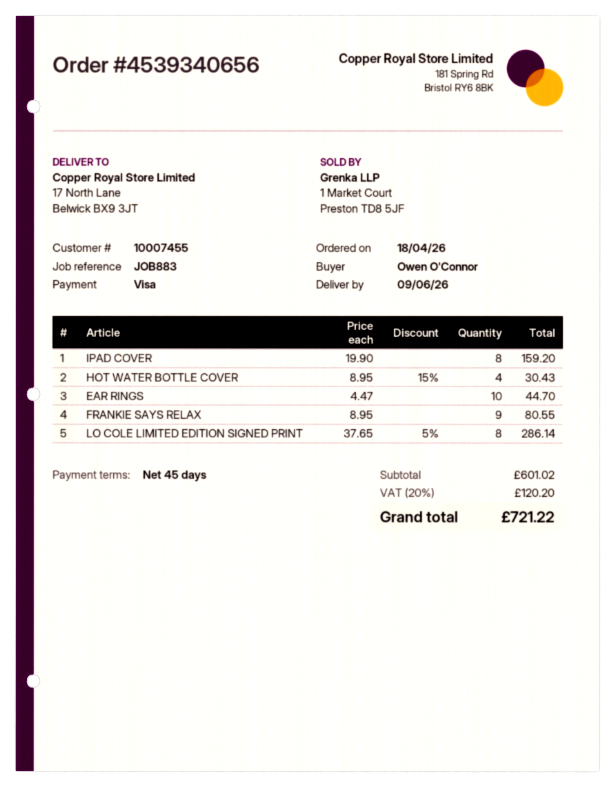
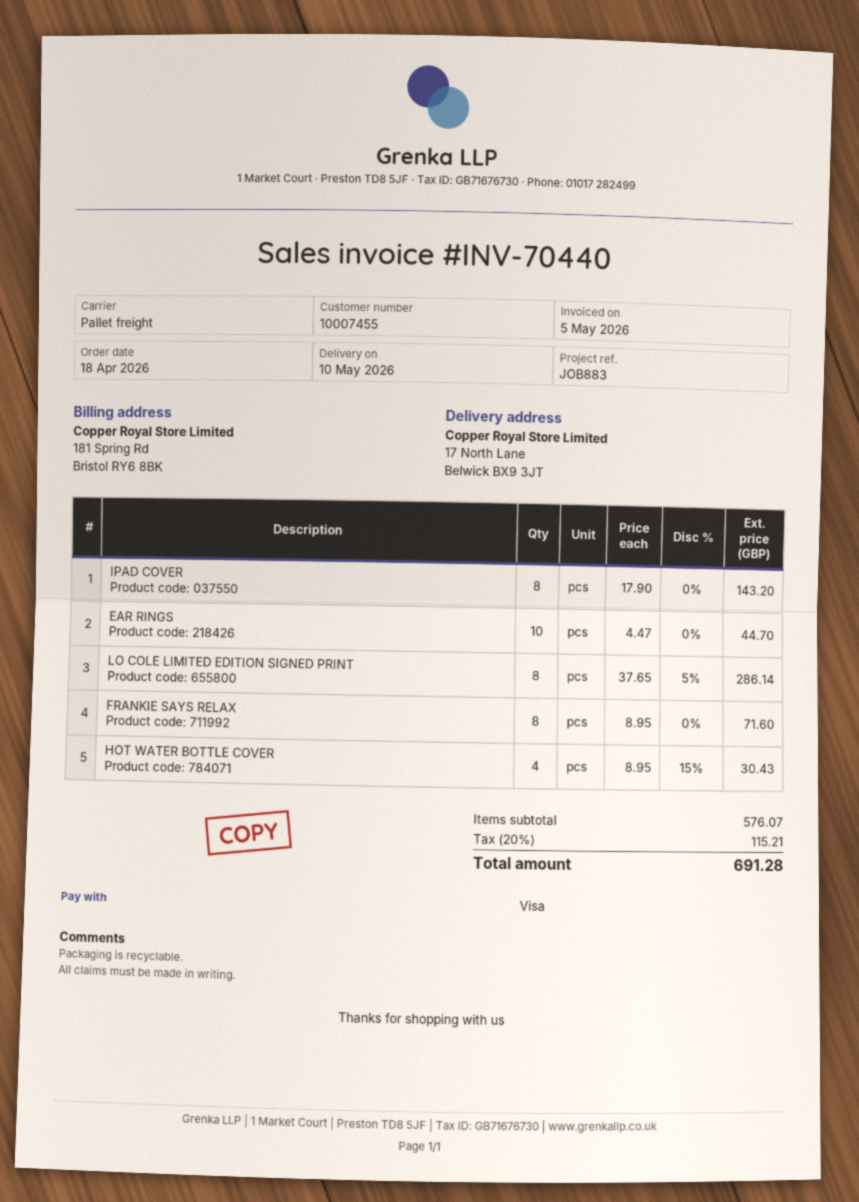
delivery date: 2026-06-09 -> 2026-05-10
IPAD COVER: 8 x 19.90 = 159.20 -> 8 x 17.90 = 143.20
FRANKIE SAYS RELAX: 9 x 8.95 = 80.55 -> 8 x 8.95 = 71.60
subtotal: 601.02 -> 576.07
tax: 20% = 120.20 -> 20% = 115.21
total: 721.22 -> 691.28

